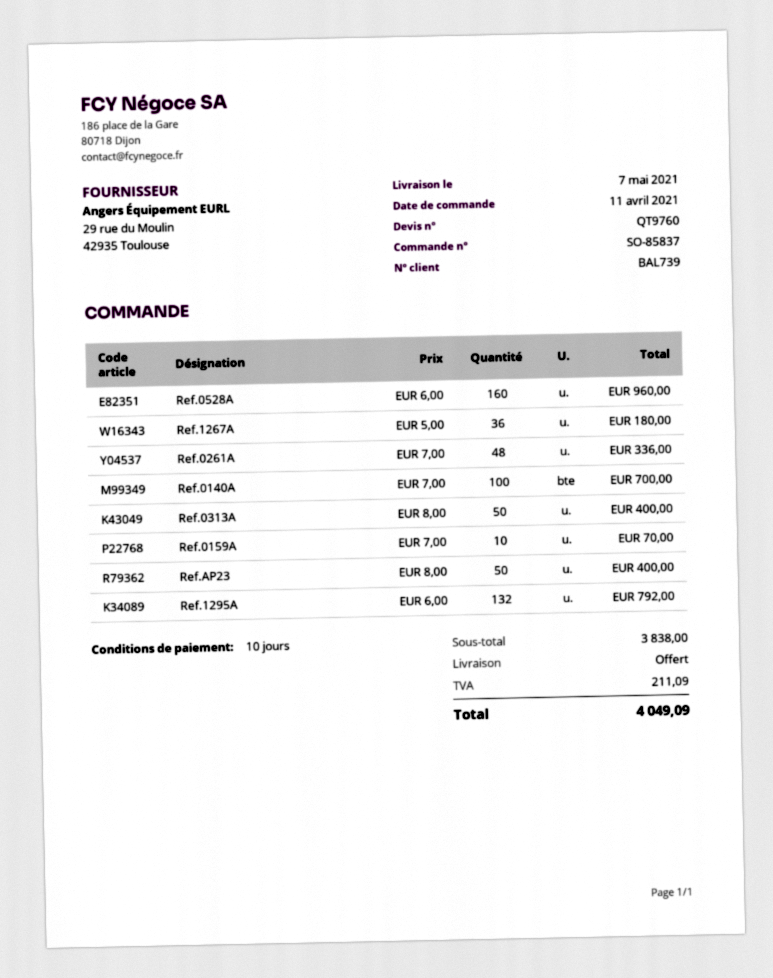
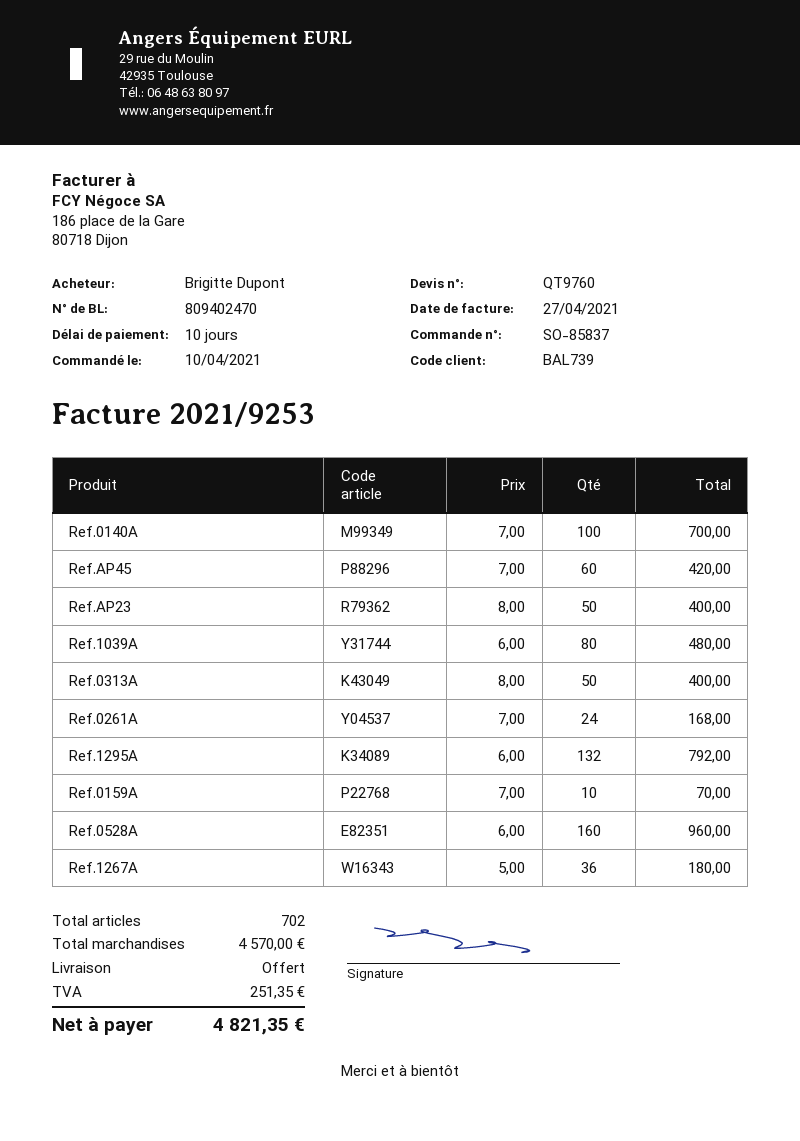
order date: 2021-04-11 -> 2021-04-10
Ref.0261A: 48 x 7.00 = 336.00 -> 24 x 7.00 = 168.00
Ref.AP45: none -> 60 x 7.00 = 420.00
Ref.1039A: none -> 80 x 6.00 = 480.00
subtotal: 3838.00 -> 4570.00
tax: 211.09 -> 251.35
total: 4049.09 -> 4821.35

